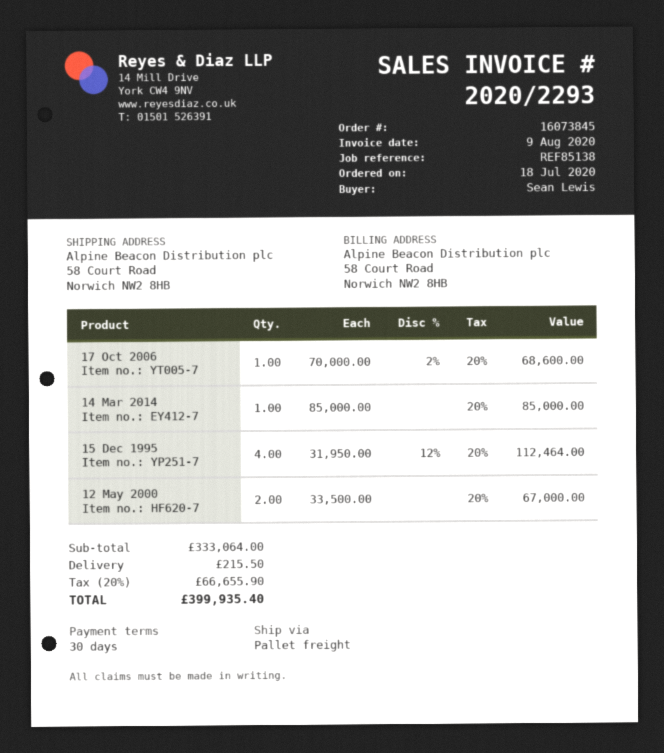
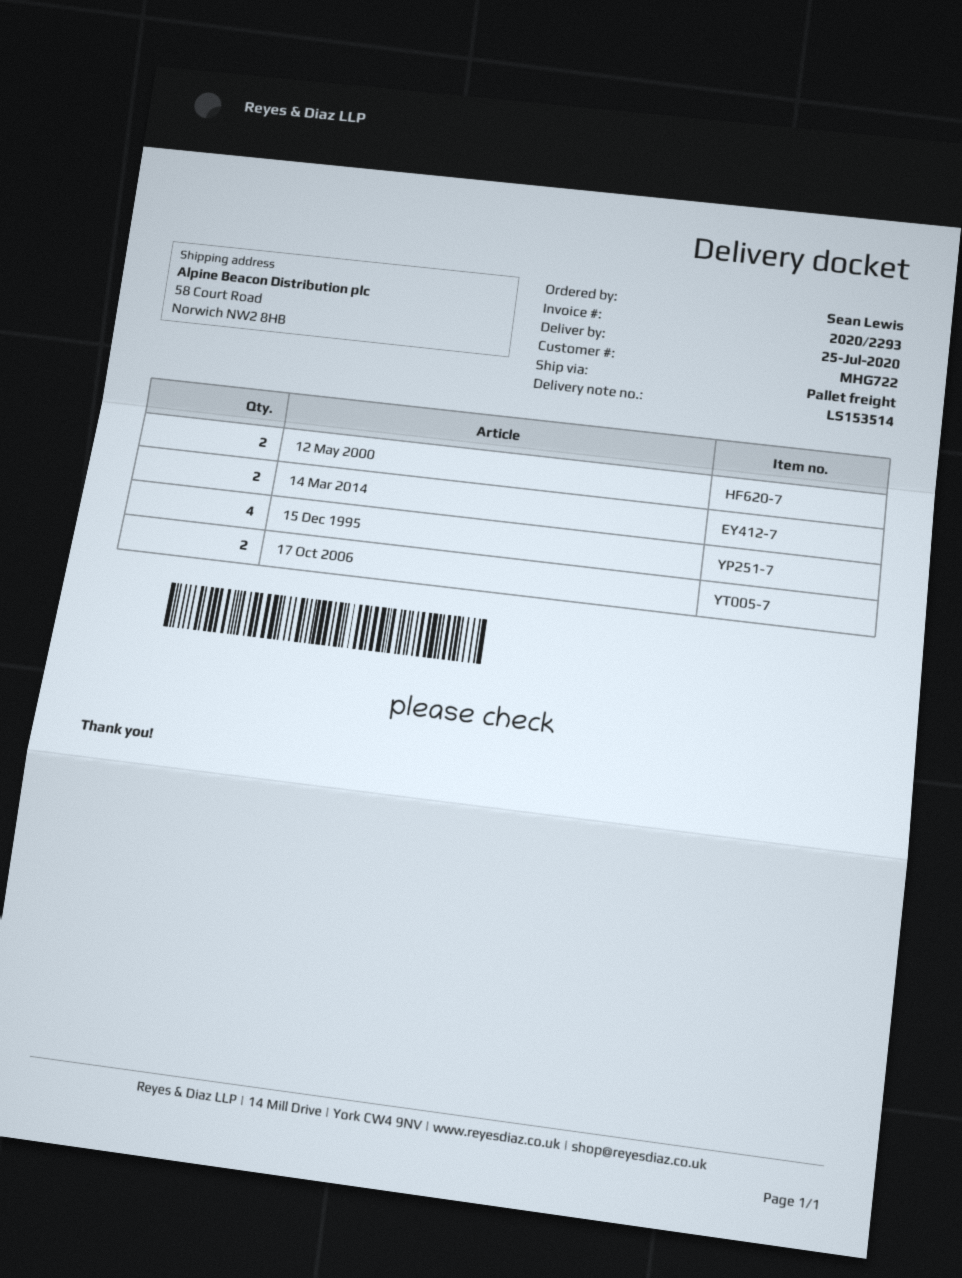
17 Oct 2006: 1 -> 2
14 Mar 2014: 1 -> 2

